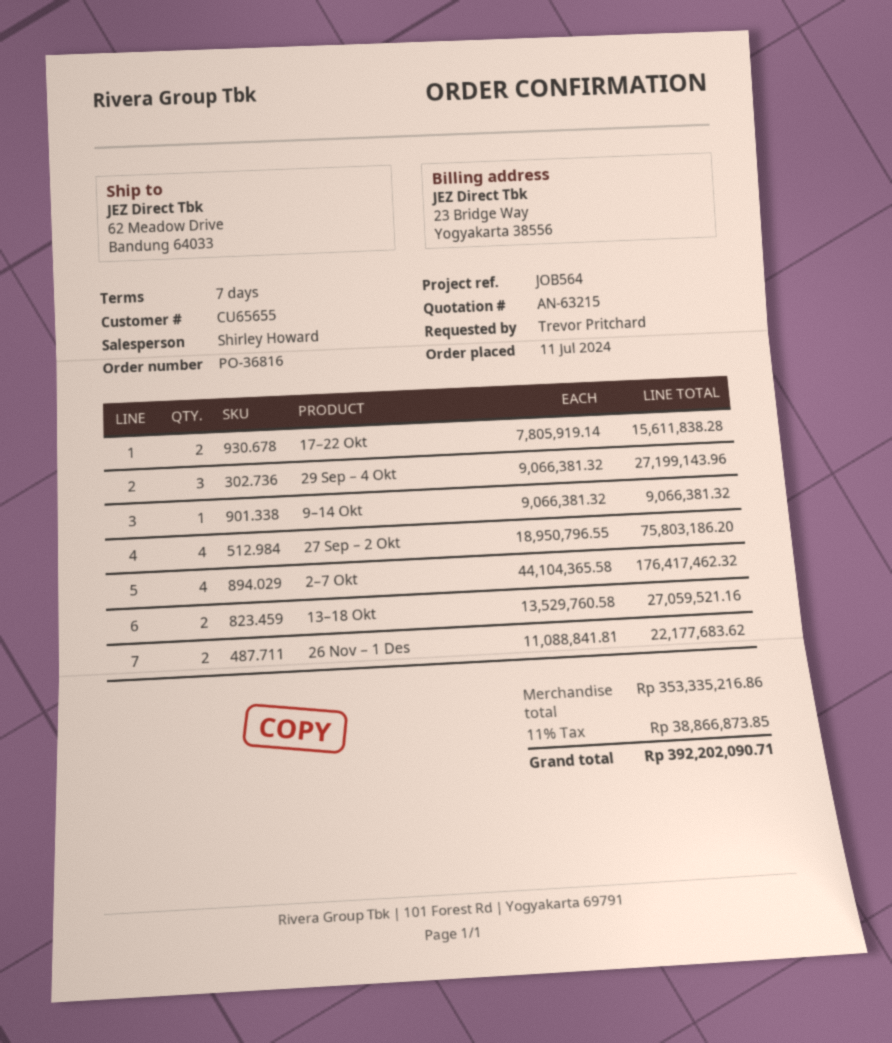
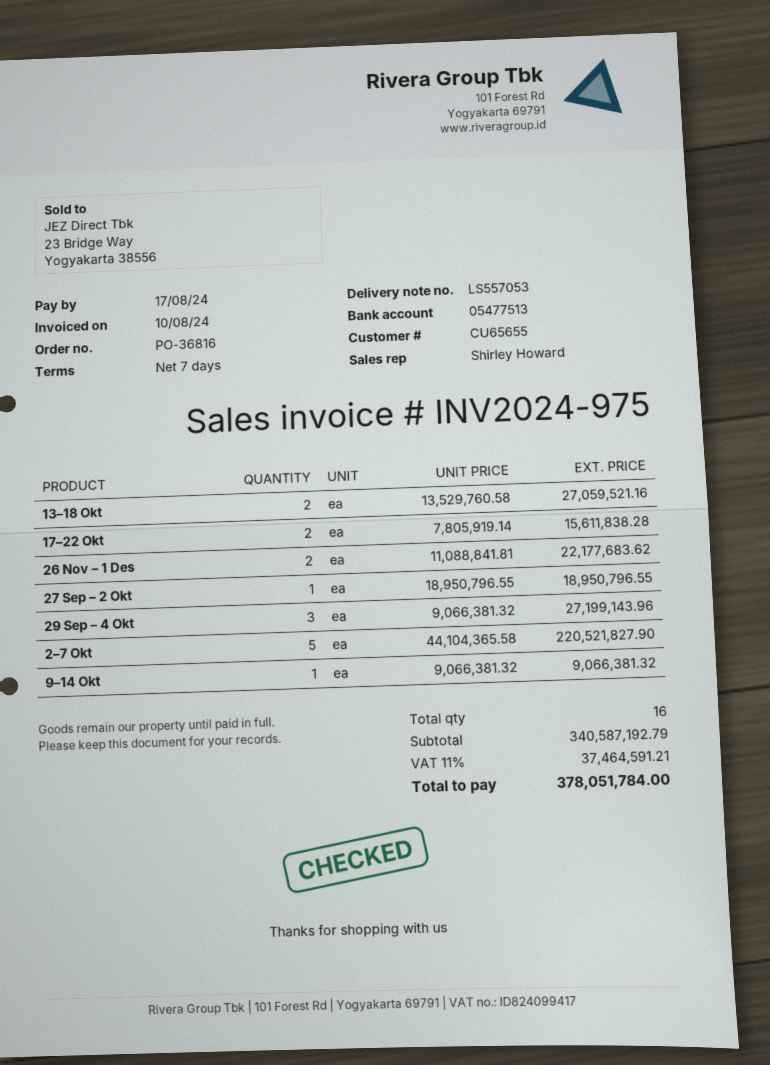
27 Sep – 2 Okt: 4 x 18950796.55 = 75803186.20 -> 1 x 18950796.55 = 18950796.55
2–7 Okt: 4 x 44104365.58 = 176417462.32 -> 5 x 44104365.58 = 220521827.90
subtotal: 353335216.86 -> 340587192.79
tax: 11% = 38866873.85 -> 11% = 37464591.21
total: 392202090.71 -> 378051784.00

